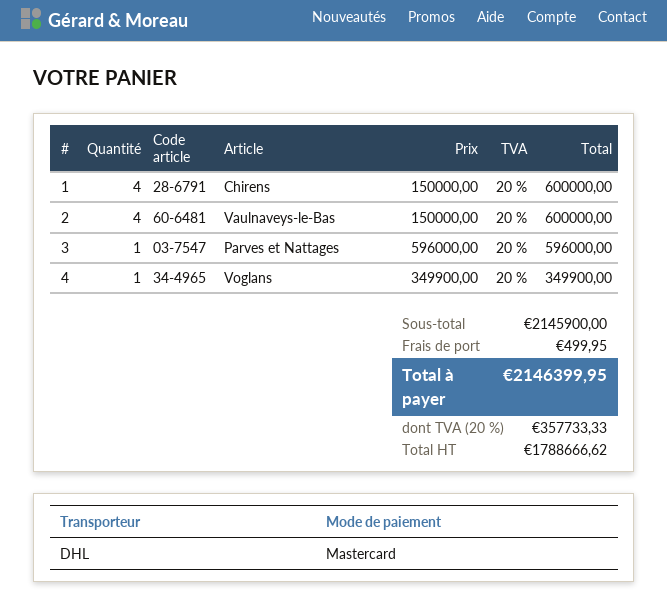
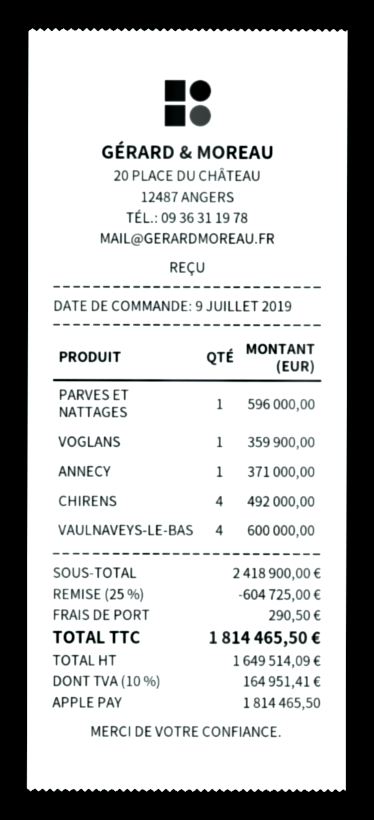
payment method: Mastercard -> Apple Pay
Chirens: 4 for 600000.00 -> 4 for 492000.00
Voglans: 1 for 349900.00 -> 1 for 359900.00
ANNECY: none -> 1 for 371000.00
subtotal: 2145900.00 -> 2418900.00
discount: none -> 25% = 604725.00
shipping: 499.95 -> 290.50
net: 1788666.62 -> 1649514.09
tax: 20% = 357733.33 -> 10% = 164951.41
total: 2146399.95 -> 1814465.50

